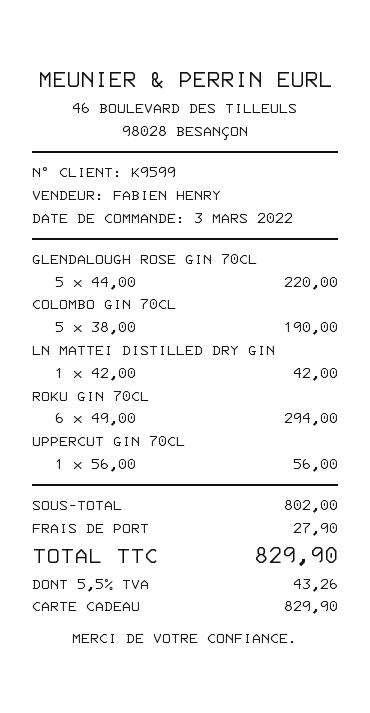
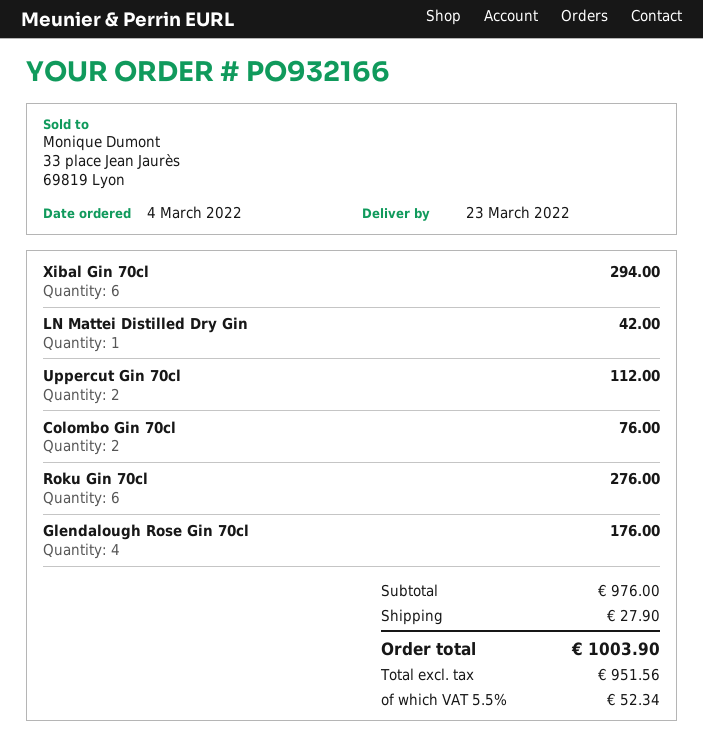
order date: 2022-03-03 -> 2022-03-04
GLENDALOUGH ROSE GIN 70CL: 5 for 220.00 -> 4 for 176.00
COLOMBO GIN 70CL: 5 for 190.00 -> 2 for 76.00
ROKU GIN 70CL: 6 for 294.00 -> 6 for 276.00
UPPERCUT GIN 70CL: 1 for 56.00 -> 2 for 112.00
Xibal Gin 70cl: none -> 6 for 294.00
subtotal: 802.00 -> 976.00
tax: 5.5% = 43.26 -> 5.5% = 52.34
total: 829.90 -> 1003.90

